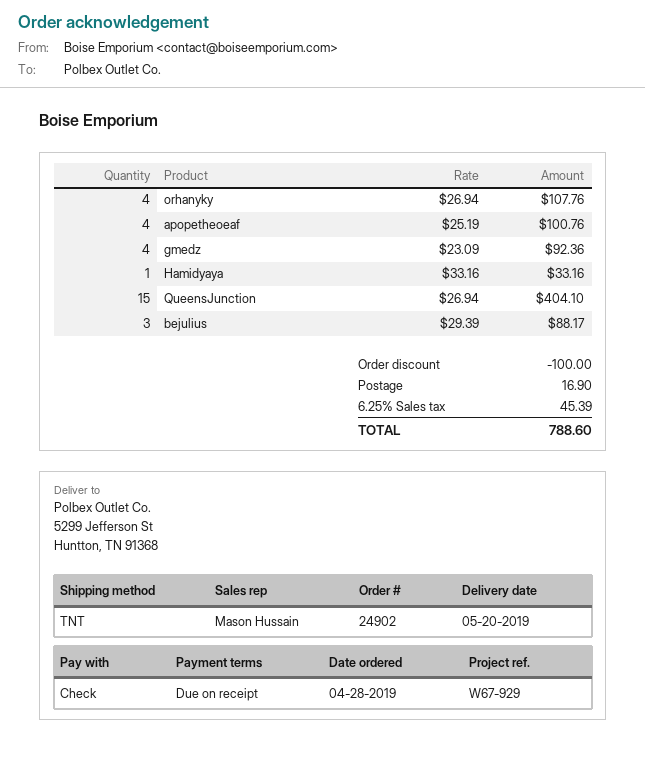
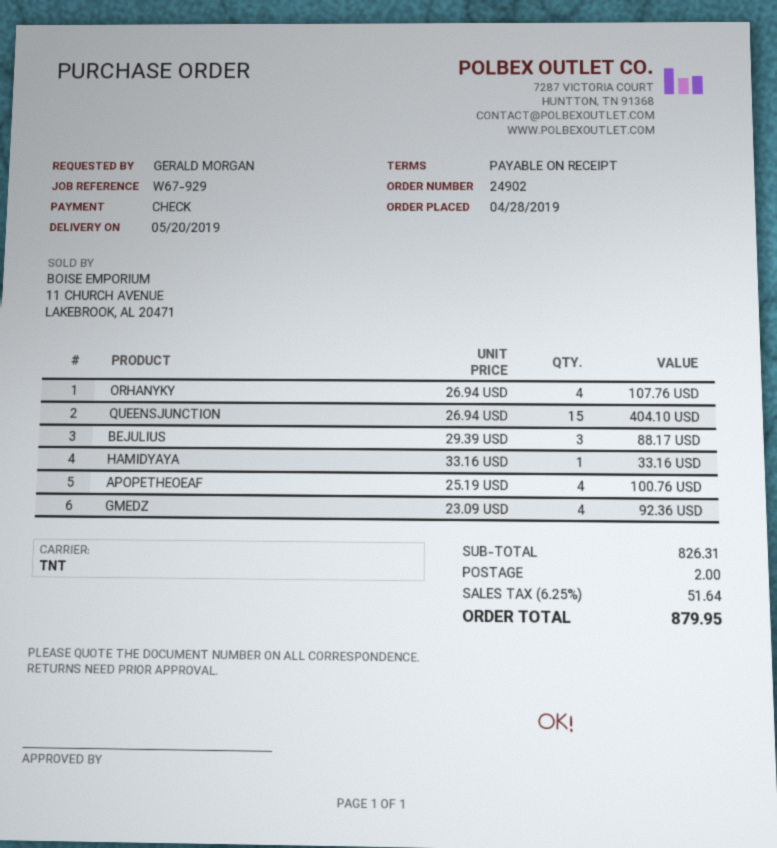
discount: 100.00 -> none
shipping: 16.90 -> 2.00
tax: 6.25% = 45.39 -> 6.25% = 51.64
total: 788.60 -> 879.95

